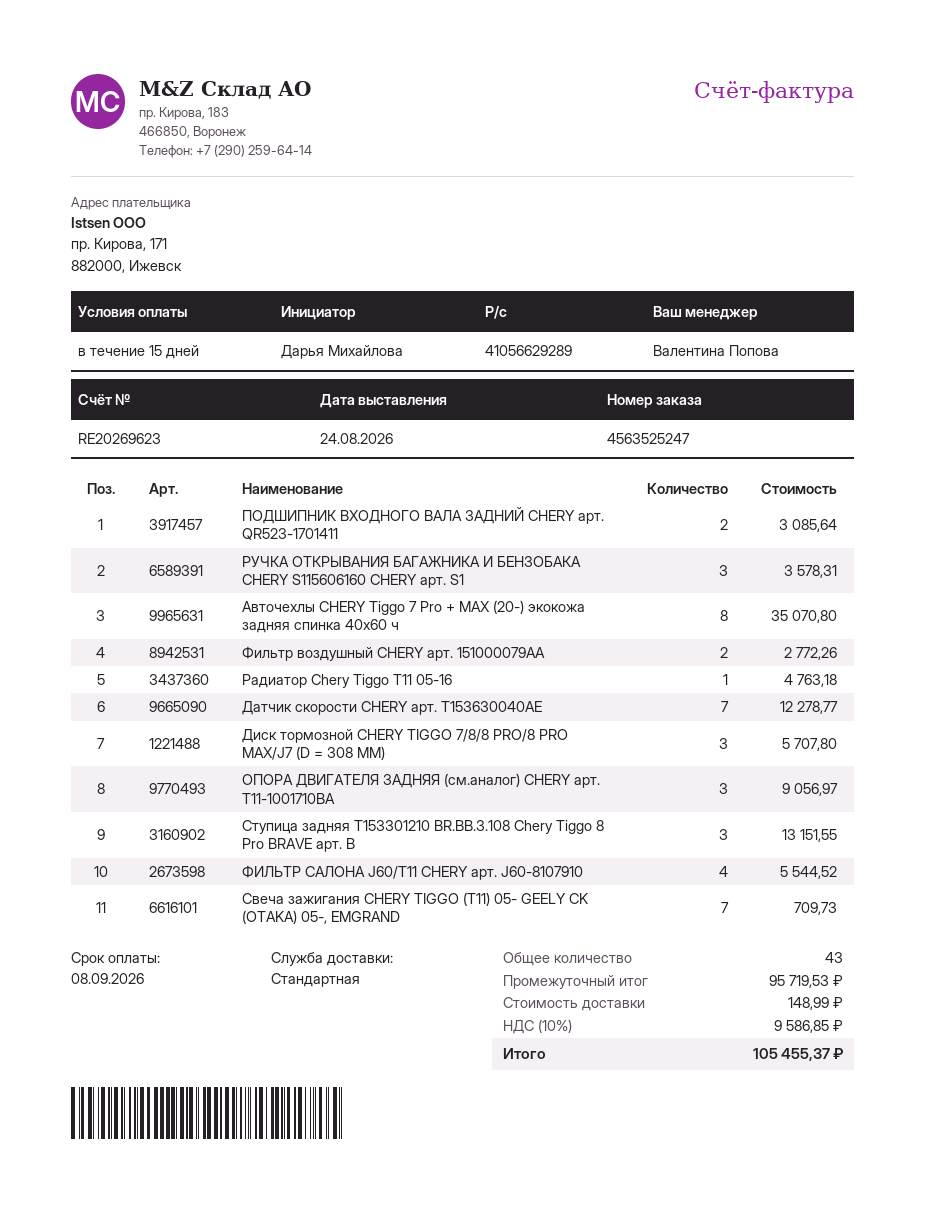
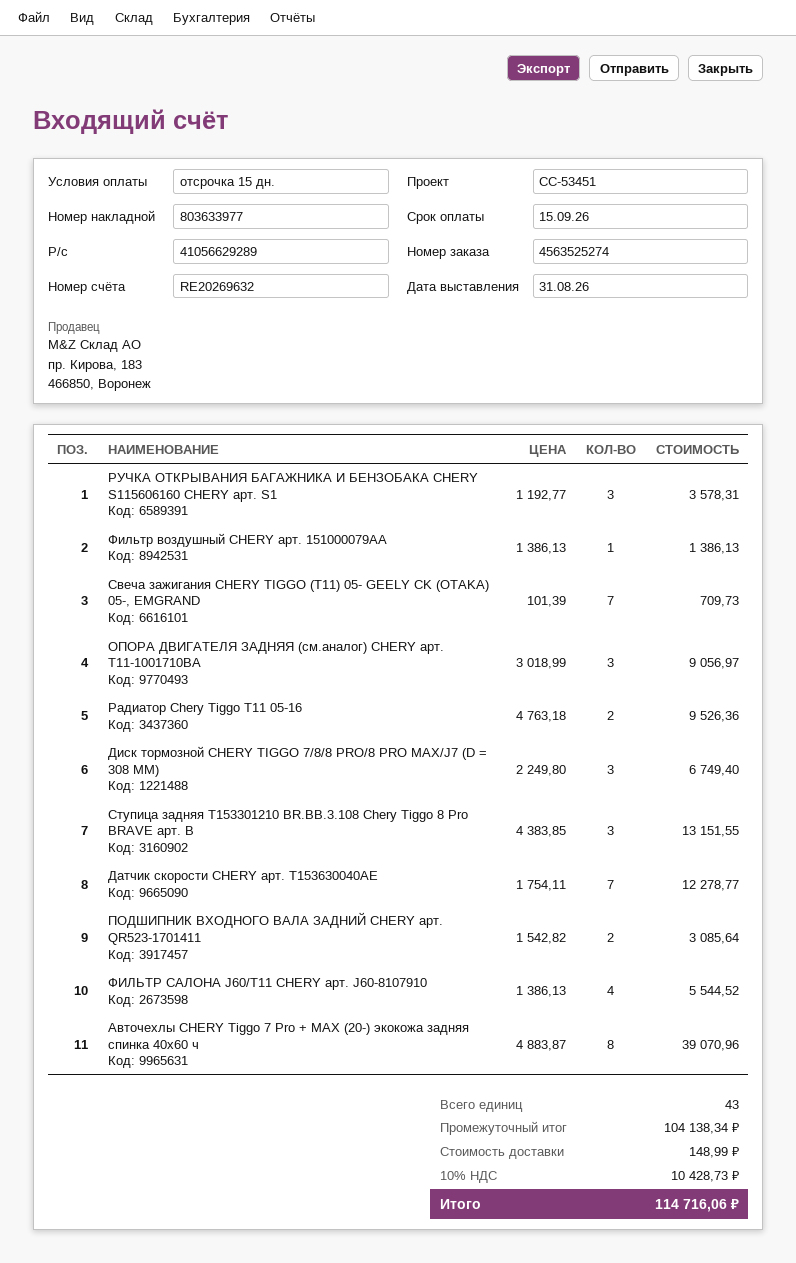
order number: 4563525247 -> 4563525274
invoice number: RE20269623 -> RE20269632
invoice date: 2026-08-24 -> 2026-08-31
due date: 2026-09-08 -> 2026-09-15
Авточехлы CHERY Tiggo 7 Pro + MAX (20-) экокожа задняя спинка 40х60 ч: 8 for 35070.80 -> 8 for 39070.96
Фильтр воздушный CHERY арт. 151000079AA: 2 for 2772.26 -> 1 for 1386.13
Радиатор Chery Tiggo T11 05-16: 1 for 4763.18 -> 2 for 9526.36
Диск тормозной CHERY TIGGO 7/8/8 PRO/8 PRO MAX/J7 (D = 308 MM): 3 for 5707.80 -> 3 for 6749.40
subtotal: 95719.53 -> 104138.34
tax: 10% = 9586.85 -> 10% = 10428.73
total: 105455.37 -> 114716.06

